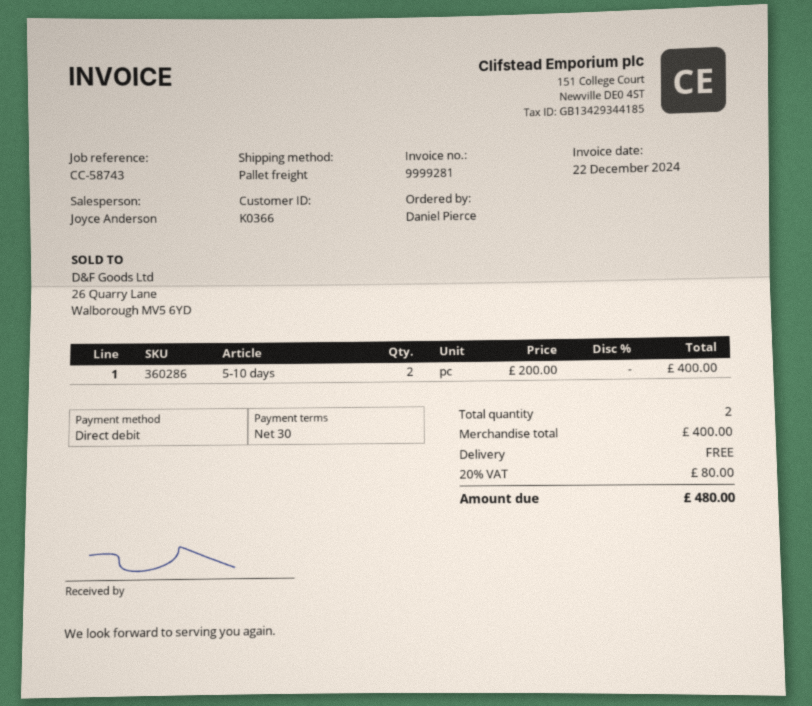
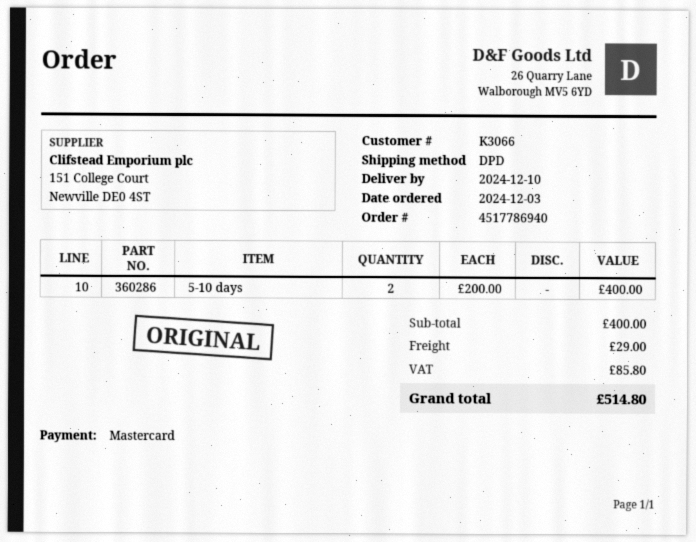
customer number: K0366 -> K3066
payment method: direct debit -> Mastercard
shipping method: pallet freight -> DPD
shipping: 0.00 -> 29.00
tax: 80.00 -> 85.80
total: 480.00 -> 514.80

